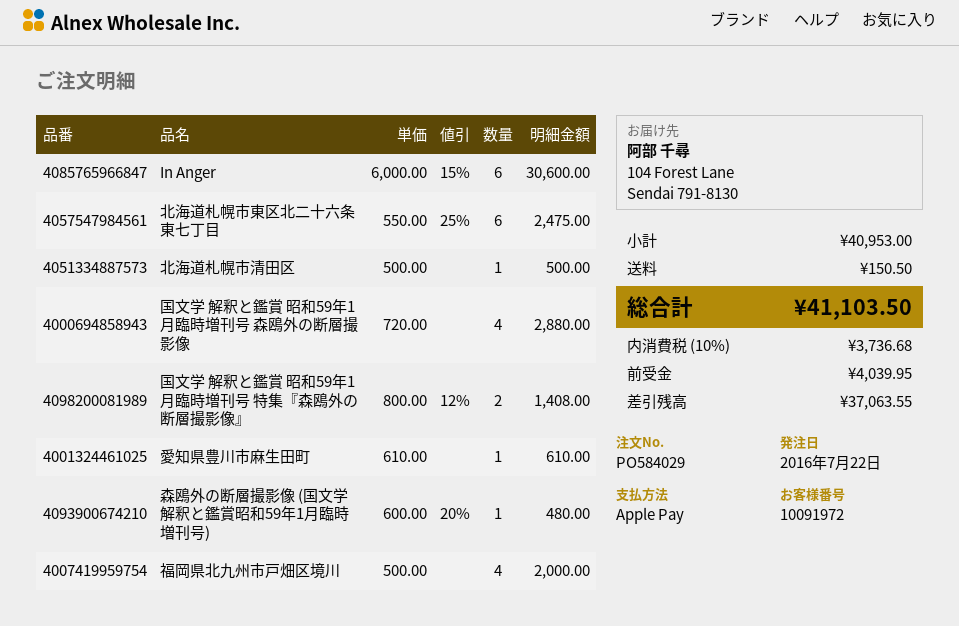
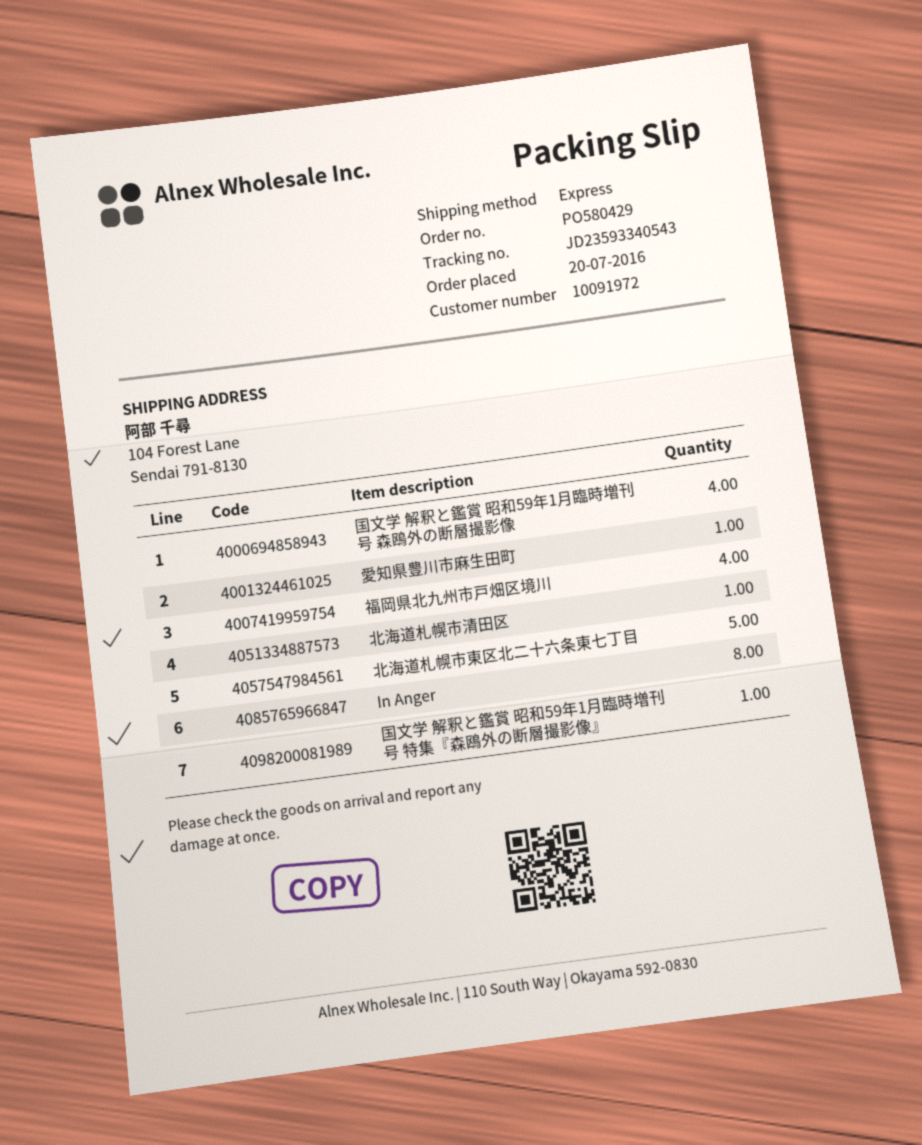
order number: PO584029 -> PO580429
order date: 2016-07-22 -> 2016-07-20
In Anger: 6 -> 8
北海道札幌市東区北二十六条東七丁目: 6 -> 5
国文学 解釈と鑑賞 昭和59年1月臨時増刊号 特集『森鴎外の断層撮影像』: 2 -> 1
森鴎外の断層撮影像 (国文学解釈と鑑賞昭和59年1月臨時増刊号): 1 -> none

